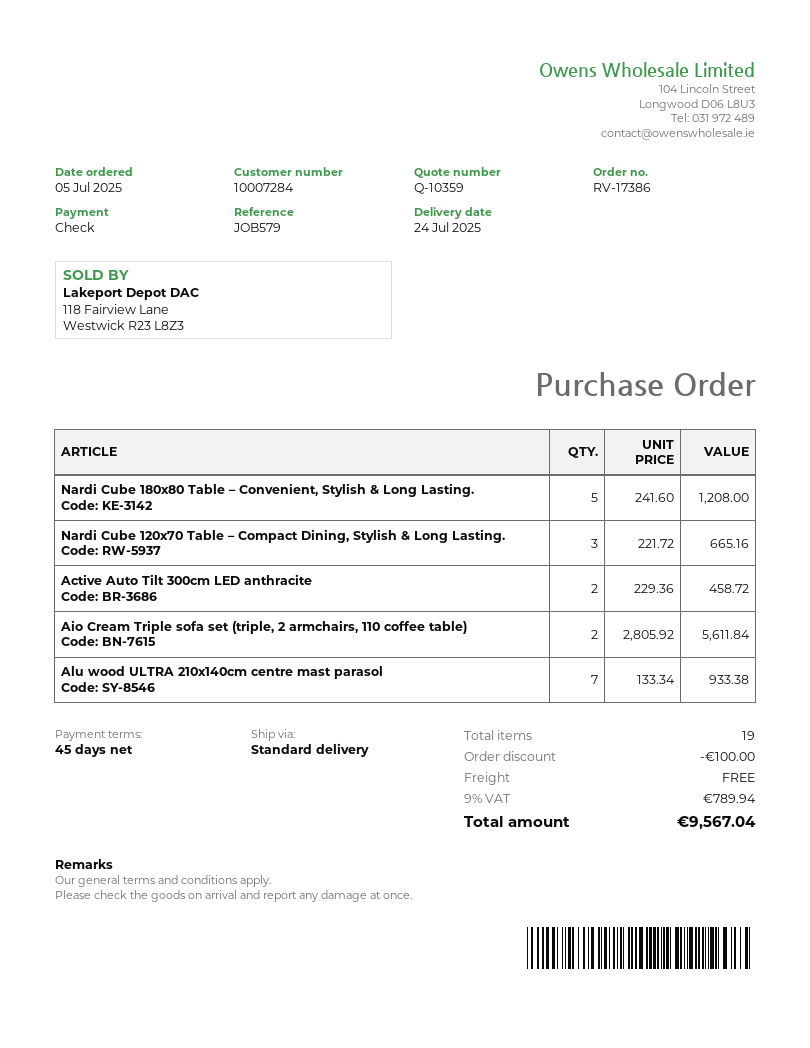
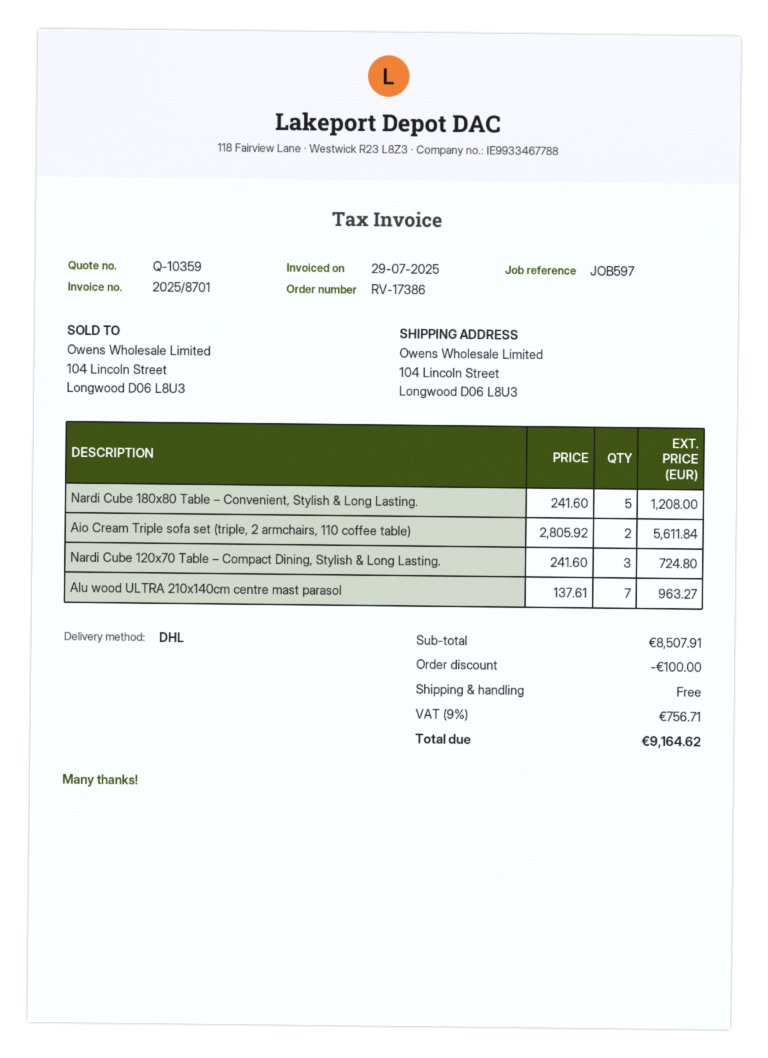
reference: JOB579 -> JOB597
shipping method: standard -> DHL
Nardi Cube 120x70 Table – Compact Dining, Stylish & Long Lasting.: 3 x 221.72 = 665.16 -> 3 x 241.60 = 724.80
Active Auto Tilt 300cm LED anthracite: 2 x 229.36 = 458.72 -> none
Alu wood ULTRA 210x140cm centre mast parasol: 7 x 133.34 = 933.38 -> 7 x 137.61 = 963.27
tax: 9% = 789.94 -> 9% = 756.71
total: 9567.04 -> 9164.62

